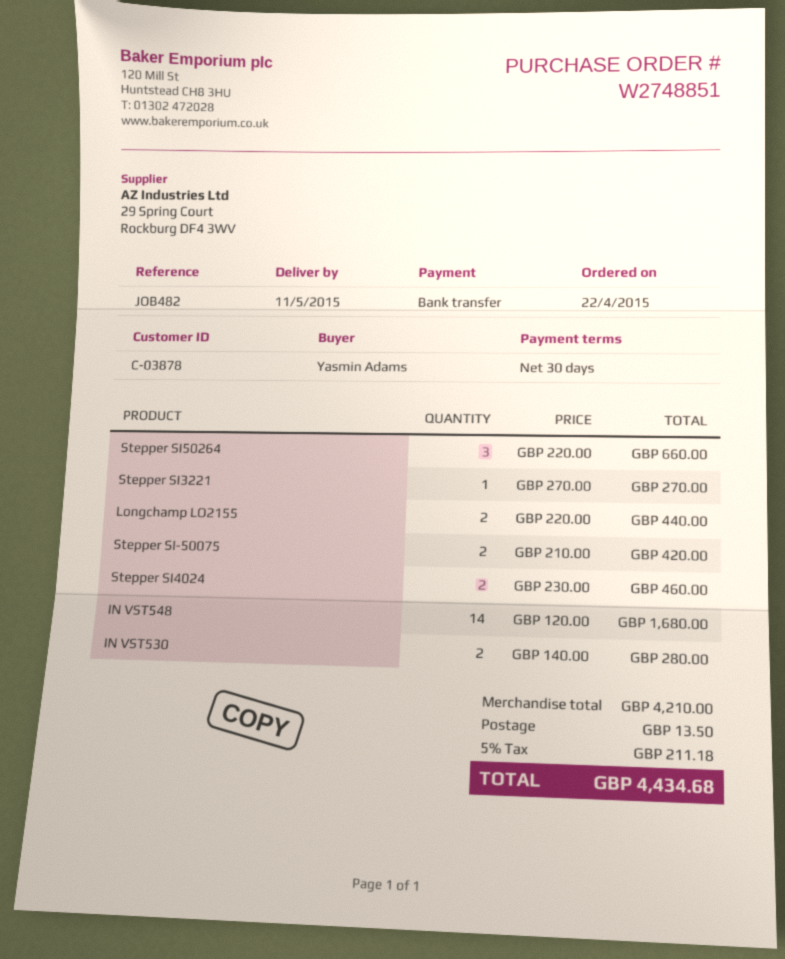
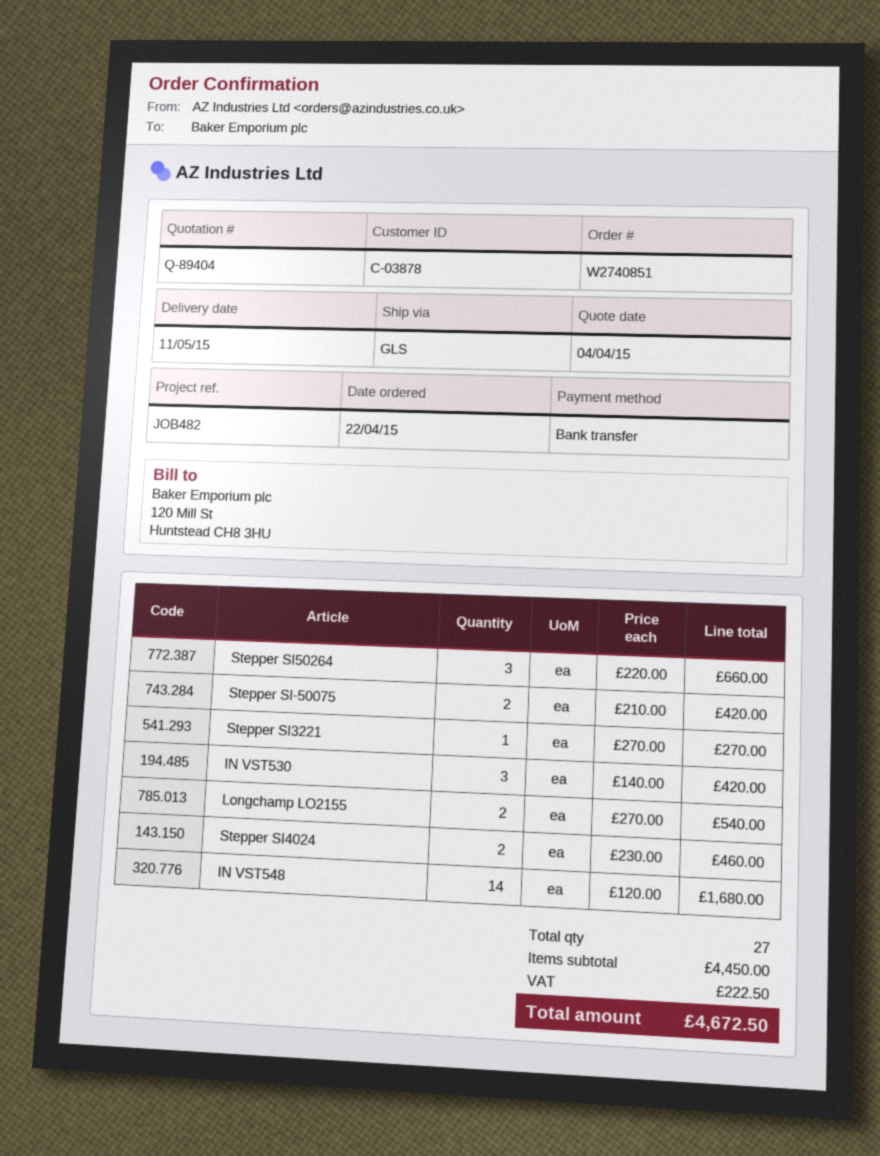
order number: W2748851 -> W2740851
Longchamp LO2155: 2 x 220.00 = 440.00 -> 2 x 270.00 = 540.00
IN VST530: 2 x 140.00 = 280.00 -> 3 x 140.00 = 420.00
subtotal: 4210.00 -> 4450.00
shipping: 13.50 -> none
tax: 211.18 -> 222.50
total: 4434.68 -> 4672.50

